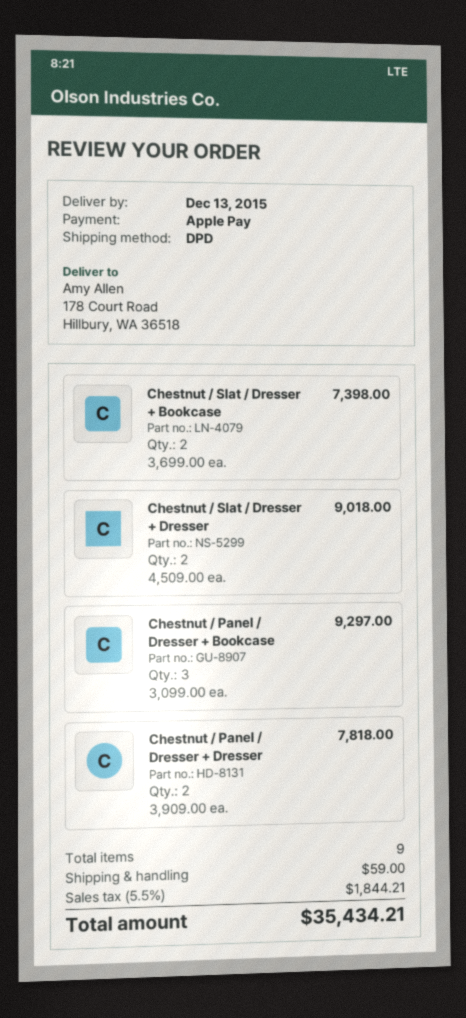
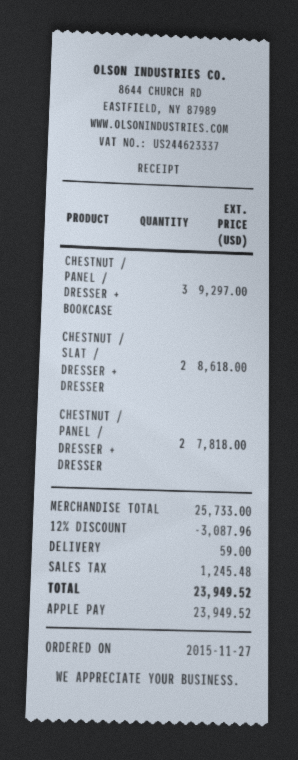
Chestnut / Slat / Dresser + Bookcase: 2 for 7398.00 -> none
Chestnut / Slat / Dresser + Dresser: 2 for 9018.00 -> 2 for 8618.00
discount: none -> 12% = 3087.96
tax: 1844.21 -> 1245.48
total: 35434.21 -> 23949.52

